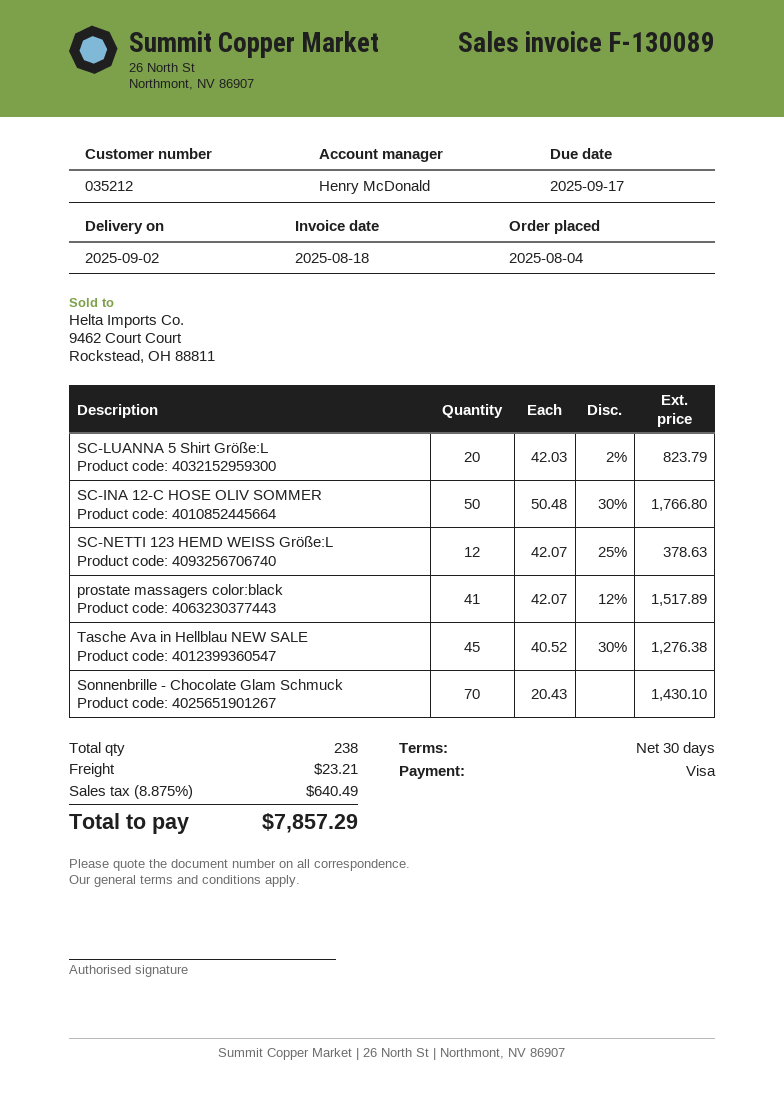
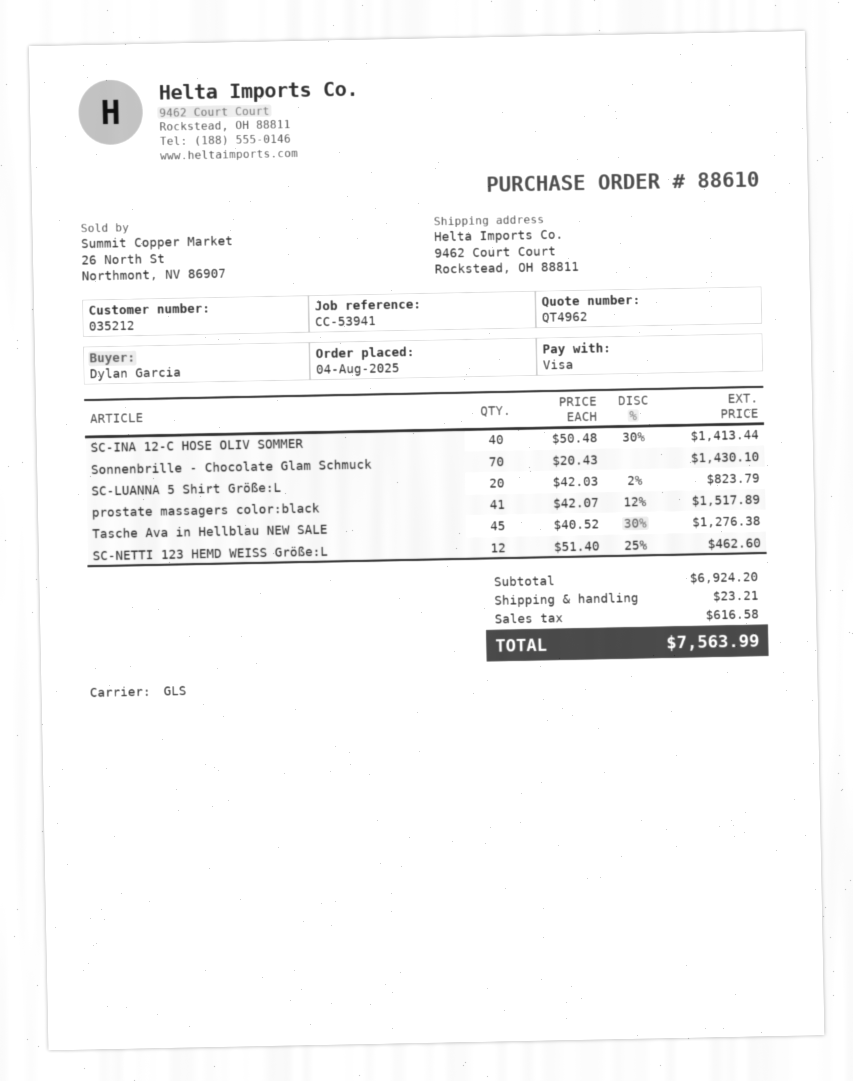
SC-INA 12-C HOSE OLIV SOMMER: 50 x 50.48 - 30% = 1766.80 -> 40 x 50.48 - 30% = 1413.44
SC-NETTI 123 HEMD WEISS Größe:L: 12 x 42.07 - 25% = 378.63 -> 12 x 51.40 - 25% = 462.60
tax: 640.49 -> 616.58
total: 7857.29 -> 7563.99

